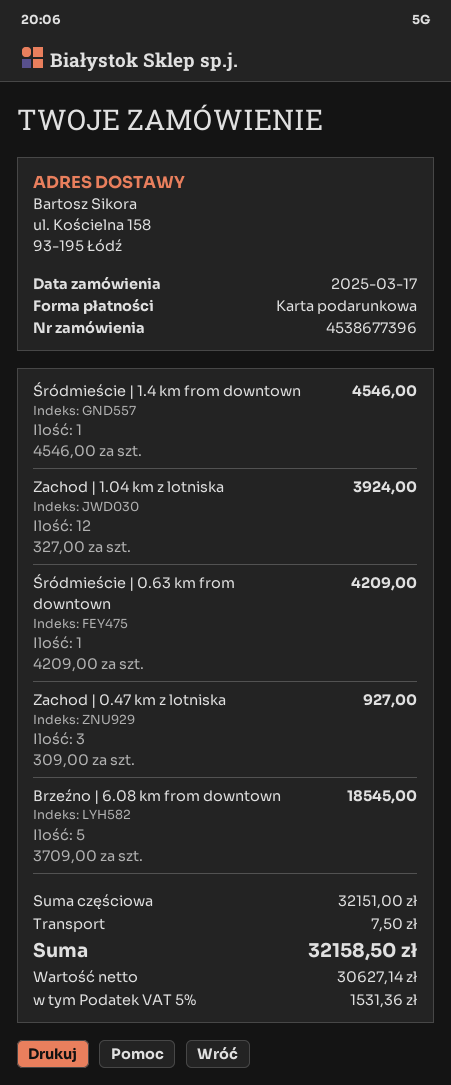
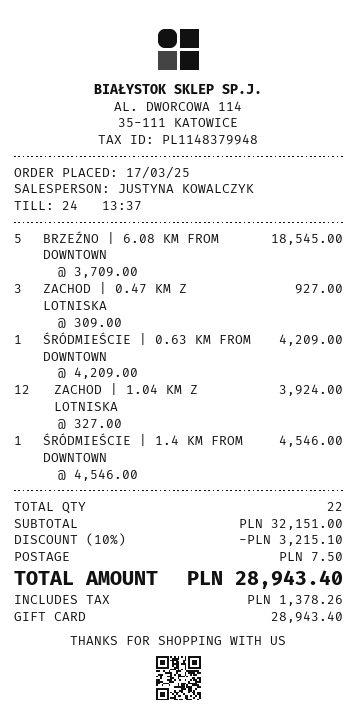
discount: none -> 10% = 3215.10
tax: 1531.36 -> 1378.26
total: 32158.50 -> 28943.40

